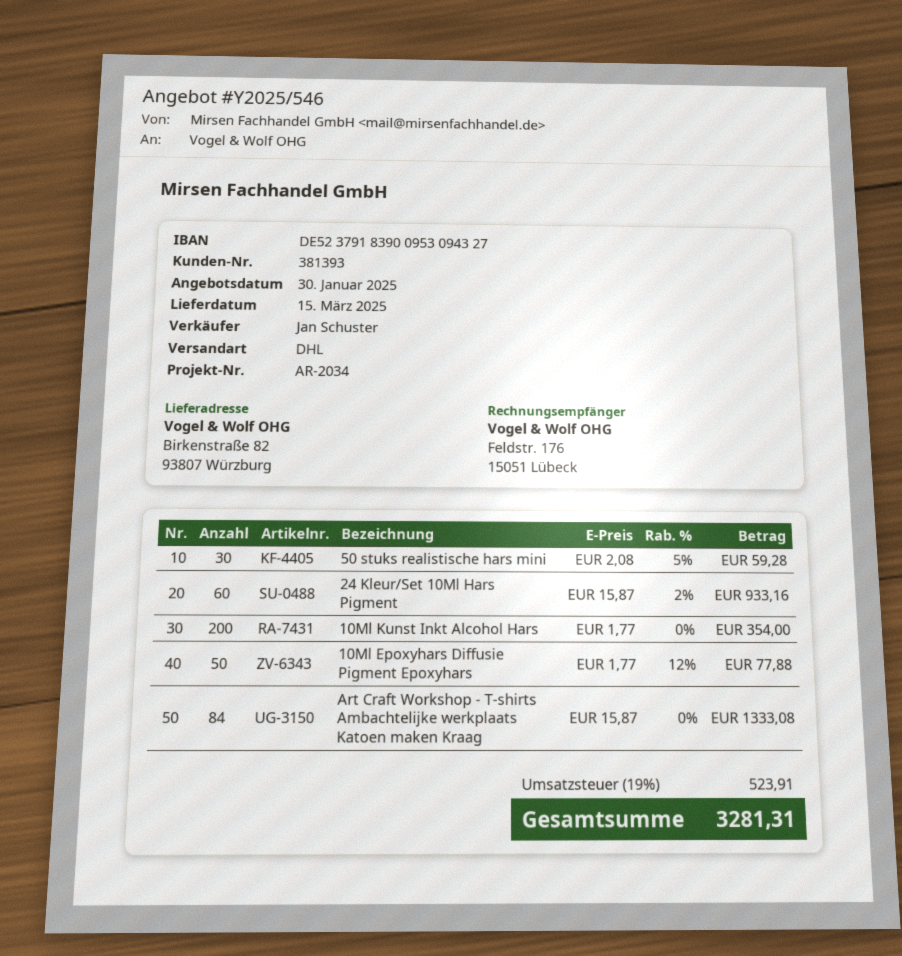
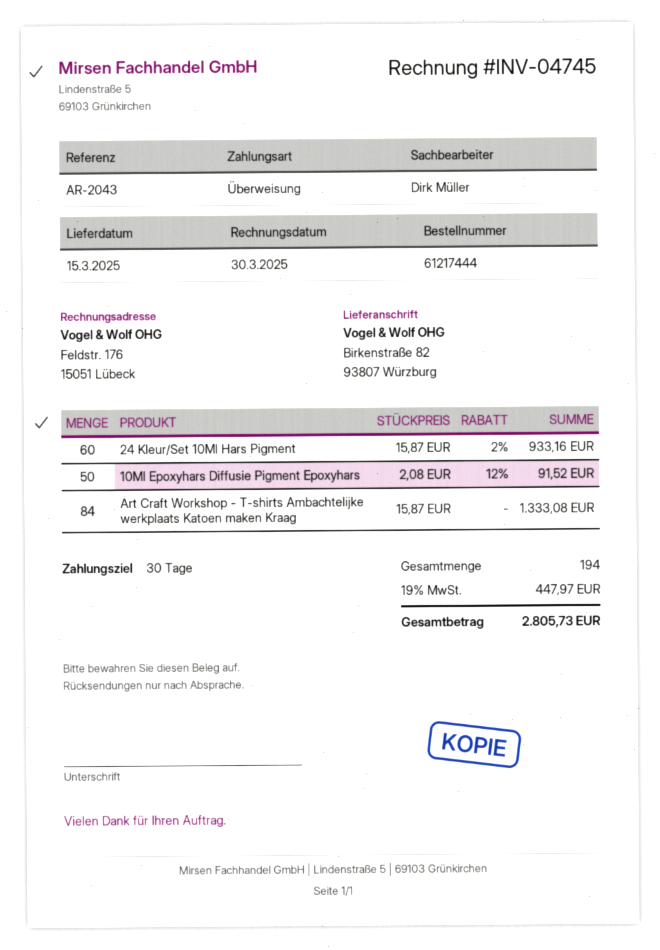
reference: AR-2034 -> AR-2043
sales rep: Jan Schuster -> Dirk Müller
50 stuks realistische hars mini: 30 x 2.08 - 5% = 59.28 -> none
10Ml Kunst Inkt Alcohol Hars: 200 x 1.77 = 354.00 -> none
10Ml Epoxyhars Diffusie Pigment Epoxyhars: 50 x 1.77 - 12% = 77.88 -> 50 x 2.08 - 12% = 91.52
tax: 19% = 523.91 -> 19% = 447.97
total: 3281.31 -> 2805.73

